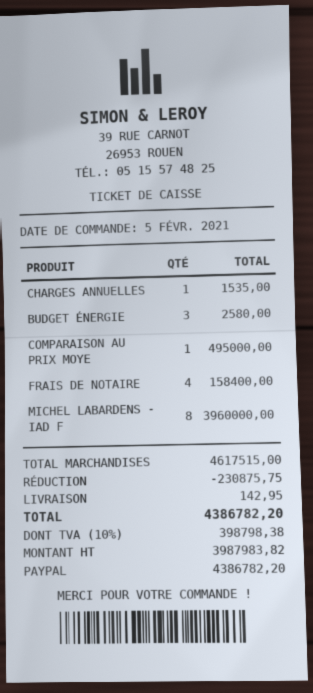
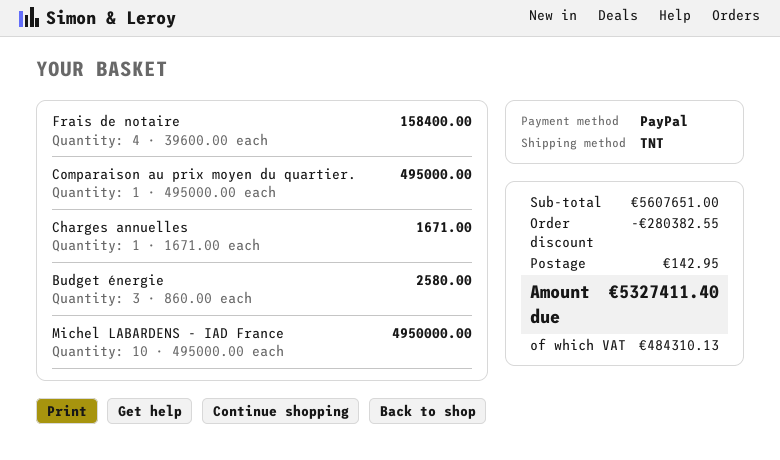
CHARGES ANNUELLES: 1 for 1535.00 -> 1 for 1671.00
MICHEL LABARDENS - IAD F: 8 for 3960000.00 -> 10 for 4950000.00
subtotal: 4617515.00 -> 5607651.00
discount: 230875.75 -> 280382.55
tax: 398798.38 -> 484310.13
total: 4386782.20 -> 5327411.40

